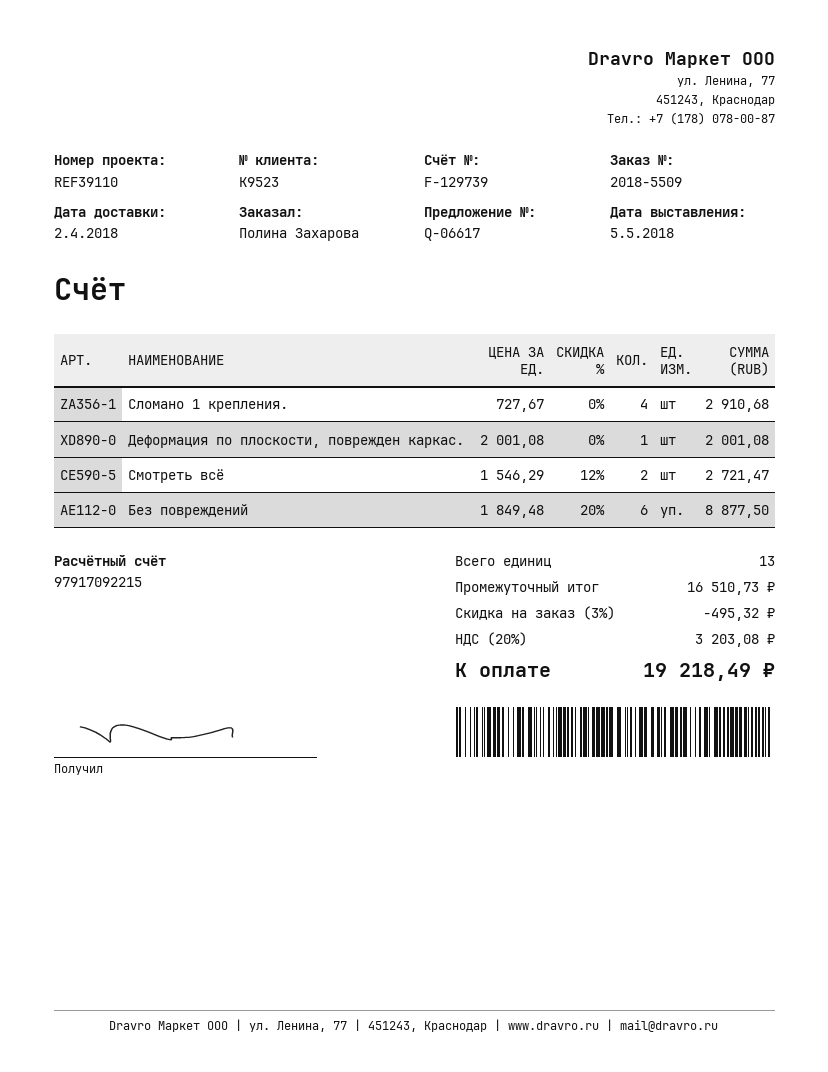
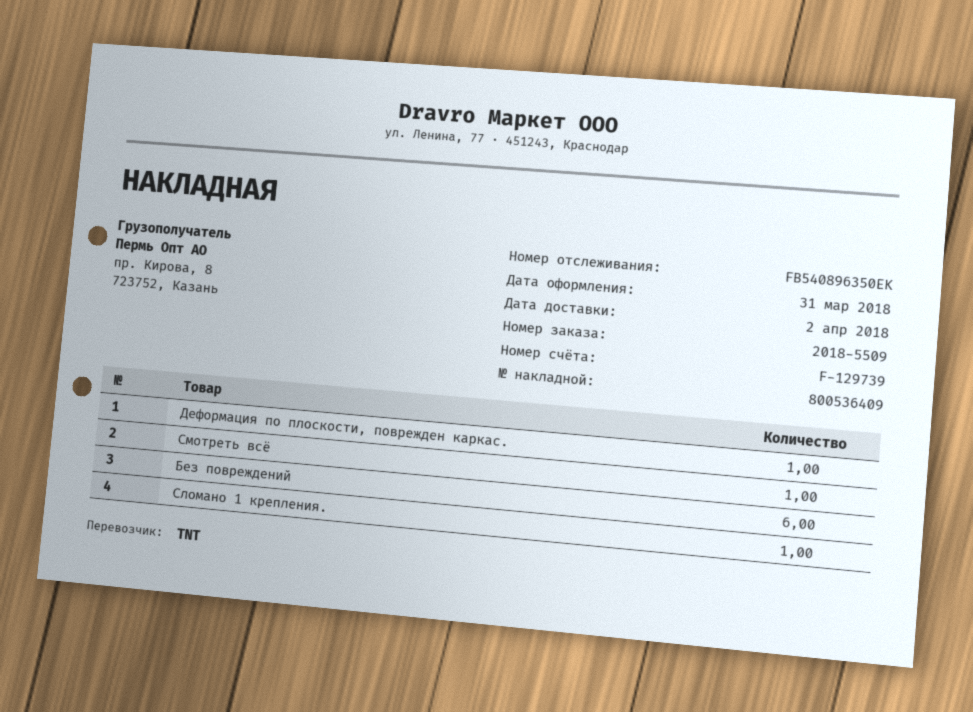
Сломано 1 крепления.: 4 -> 1
Смотреть всё: 2 -> 1

